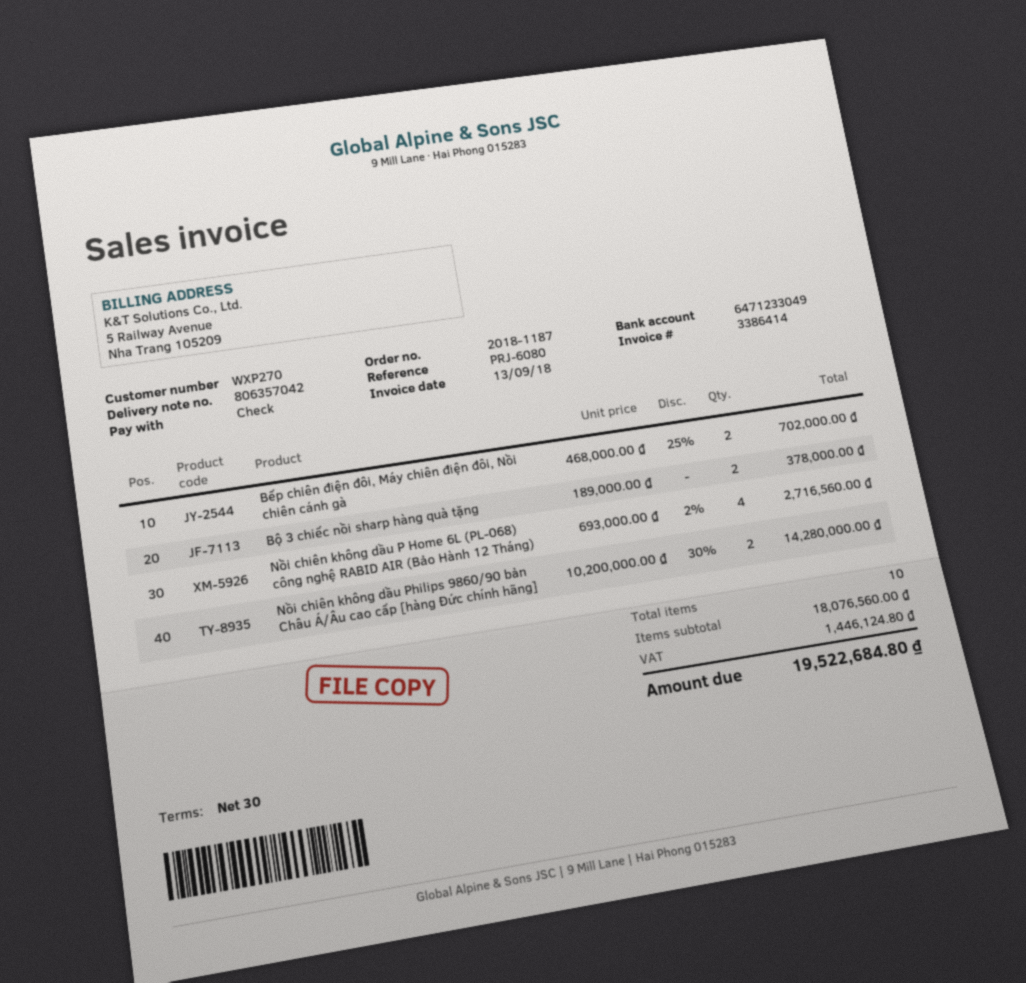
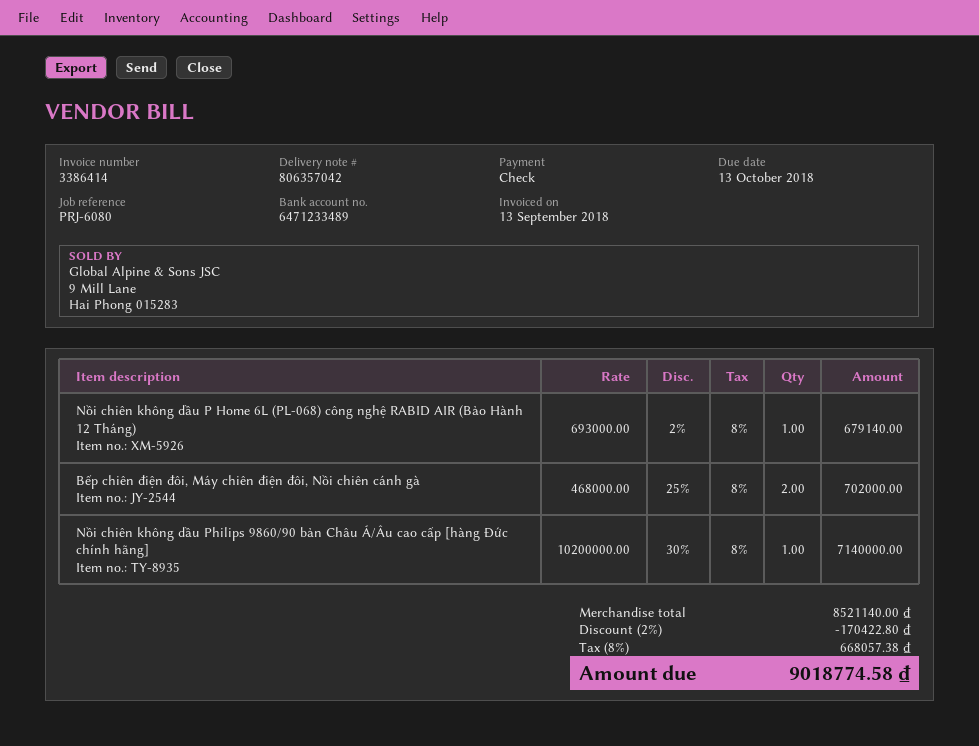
bank account: 6471233049 -> 6471233489
Bộ 3 chiếc nồi sharp hàng quà tặng: 2 x 189000.00 = 378000.00 -> none
Nồi chiên không dầu P Home 6L (PL-068) công nghệ RABID AIR (Bảo Hành 12 Tháng): 4 x 693000.00 - 2% = 2716560.00 -> 1 x 693000.00 - 2% = 679140.00
Nồi chiên không dầu Philips 9860/90 bản Châu Á/Âu cao cấp [hàng Đức chính hãng]: 2 x 10200000.00 - 30% = 14280000.00 -> 1 x 10200000.00 - 30% = 7140000.00
subtotal: 18076560.00 -> 8521140.00
discount: none -> 2% = 170422.80
tax: 1446124.80 -> 668057.38
total: 19522684.80 -> 9018774.58

